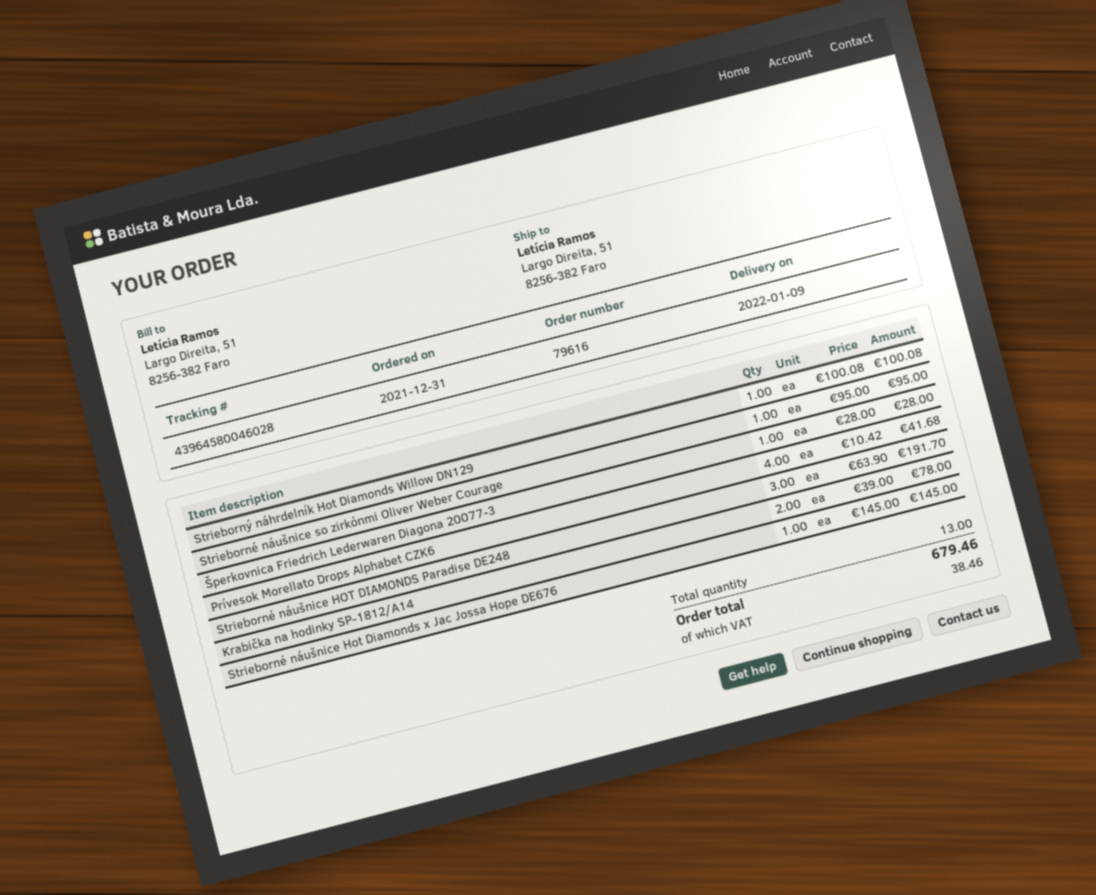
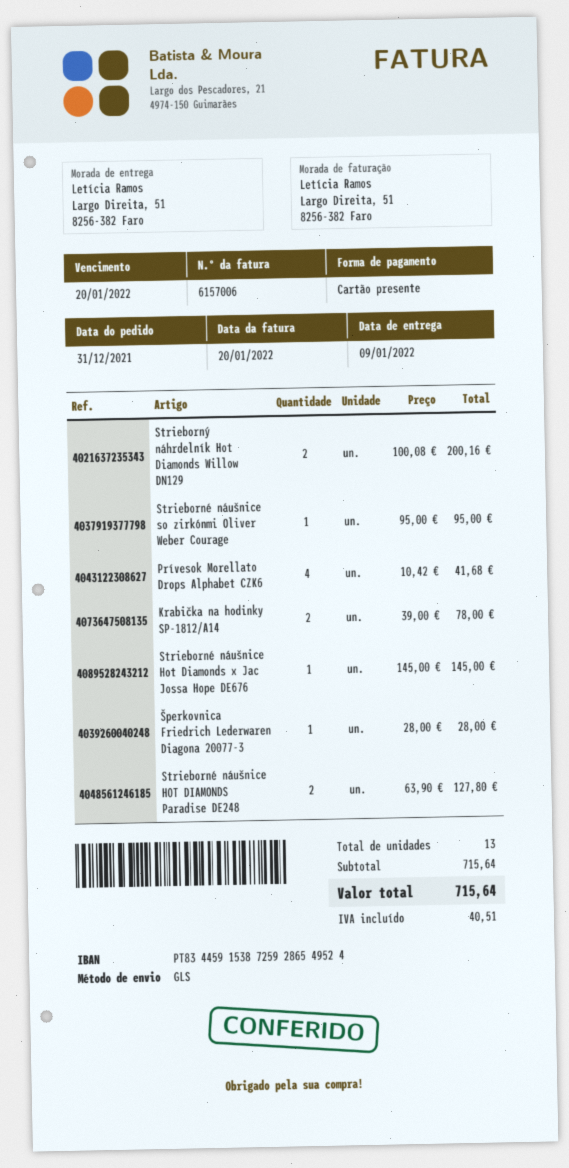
Strieborný náhrdelník Hot Diamonds Willow DN129: 1 x 100.08 = 100.08 -> 2 x 100.08 = 200.16
Strieborné náušnice HOT DIAMONDS Paradise DE248: 3 x 63.90 = 191.70 -> 2 x 63.90 = 127.80
tax: 38.46 -> 40.51
total: 679.46 -> 715.64

